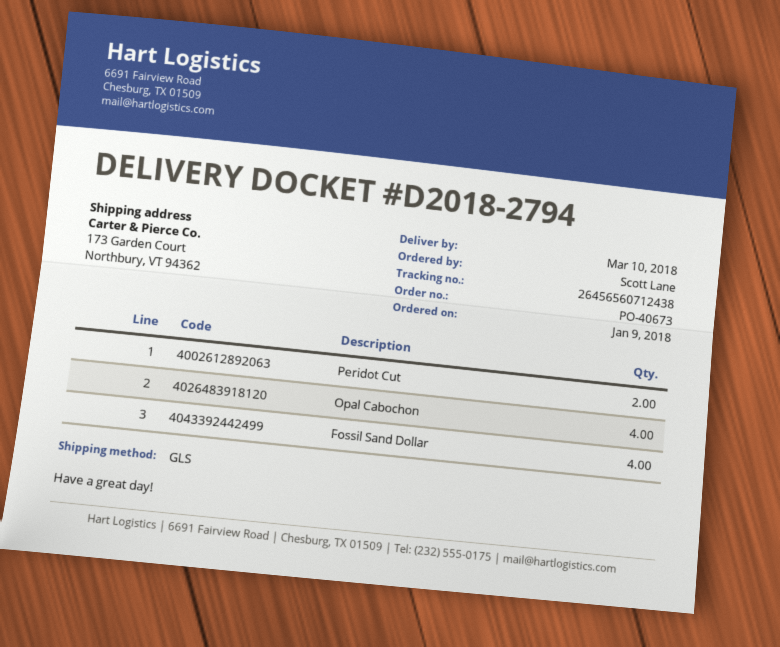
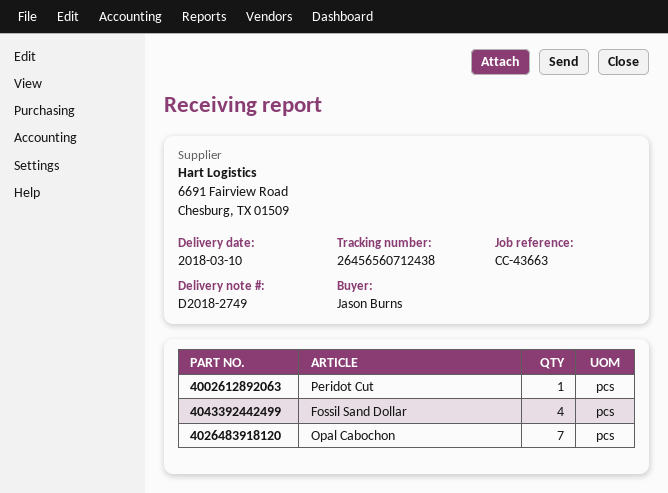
delivery note number: D2018-2794 -> D2018-2749
ordered by: Scott Lane -> Jason Burns
Peridot Cut: 2 -> 1
Opal Cabochon: 4 -> 7

